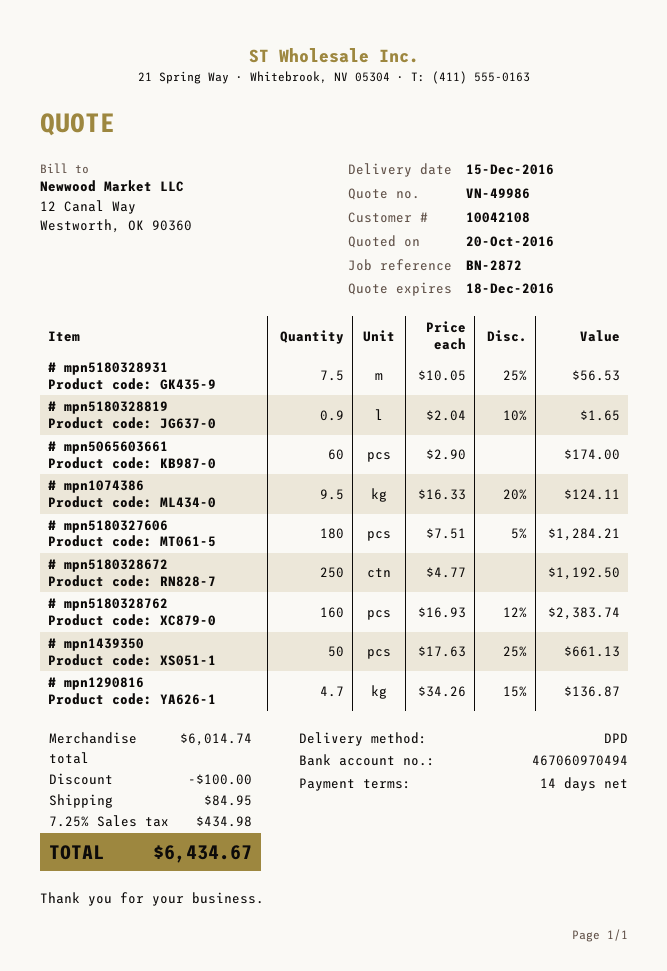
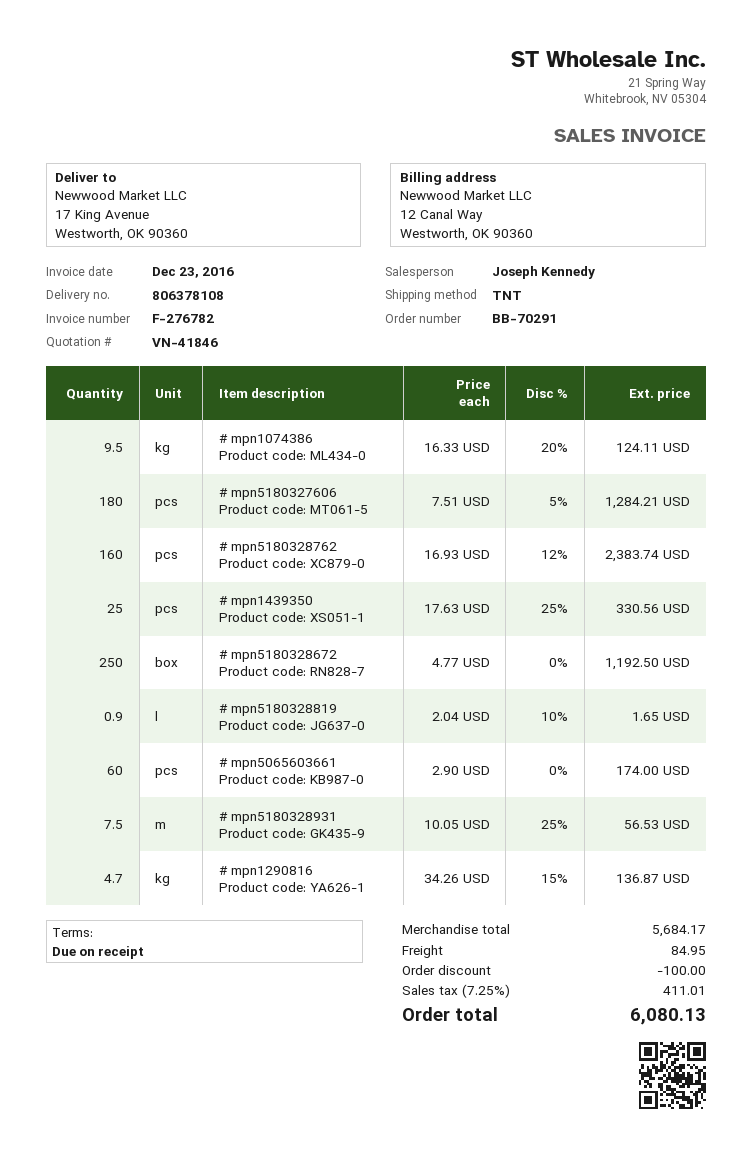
quote number: VN-49986 -> VN-41846
payment terms: 14 days -> on receipt
shipping method: DPD -> TNT
# mpn1439350: 50 x 17.63 - 25% = 661.13 -> 25 x 17.63 - 25% = 330.56
subtotal: 6014.74 -> 5684.17
tax: 7.25% = 434.98 -> 7.25% = 411.01
total: 6434.67 -> 6080.13

